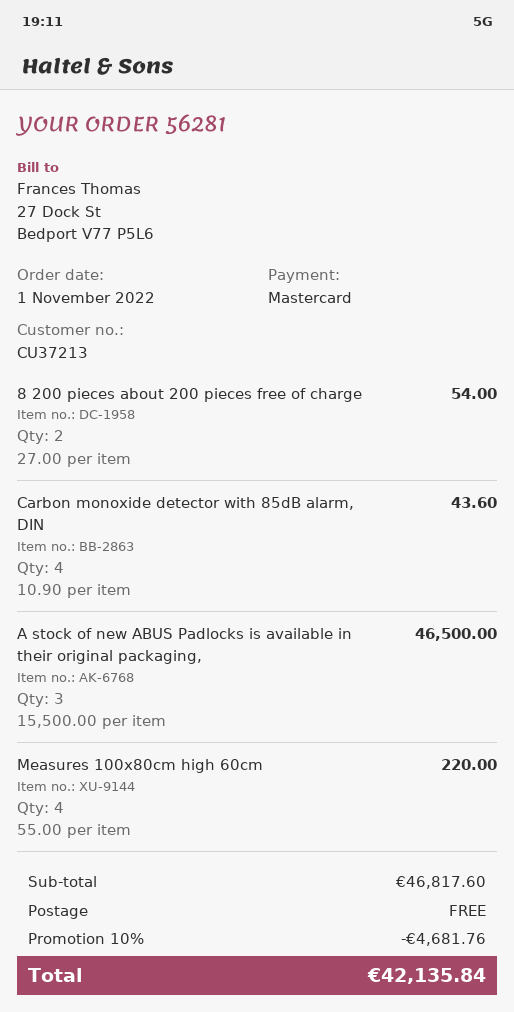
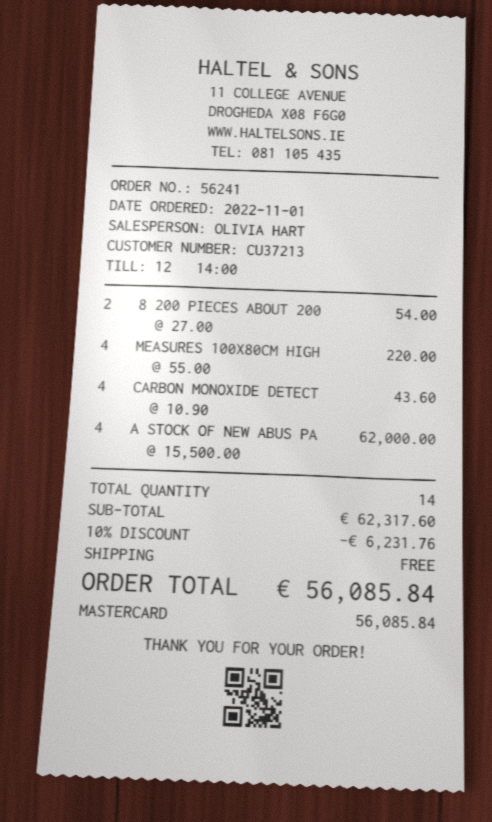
order number: 56281 -> 56241
A stock of new ABUS Padlocks is available in their original packaging,: 3 x 15500.00 = 46500.00 -> 4 x 15500.00 = 62000.00
subtotal: 46817.60 -> 62317.60
discount: 10% = 4681.76 -> 10% = 6231.76
total: 42135.84 -> 56085.84

